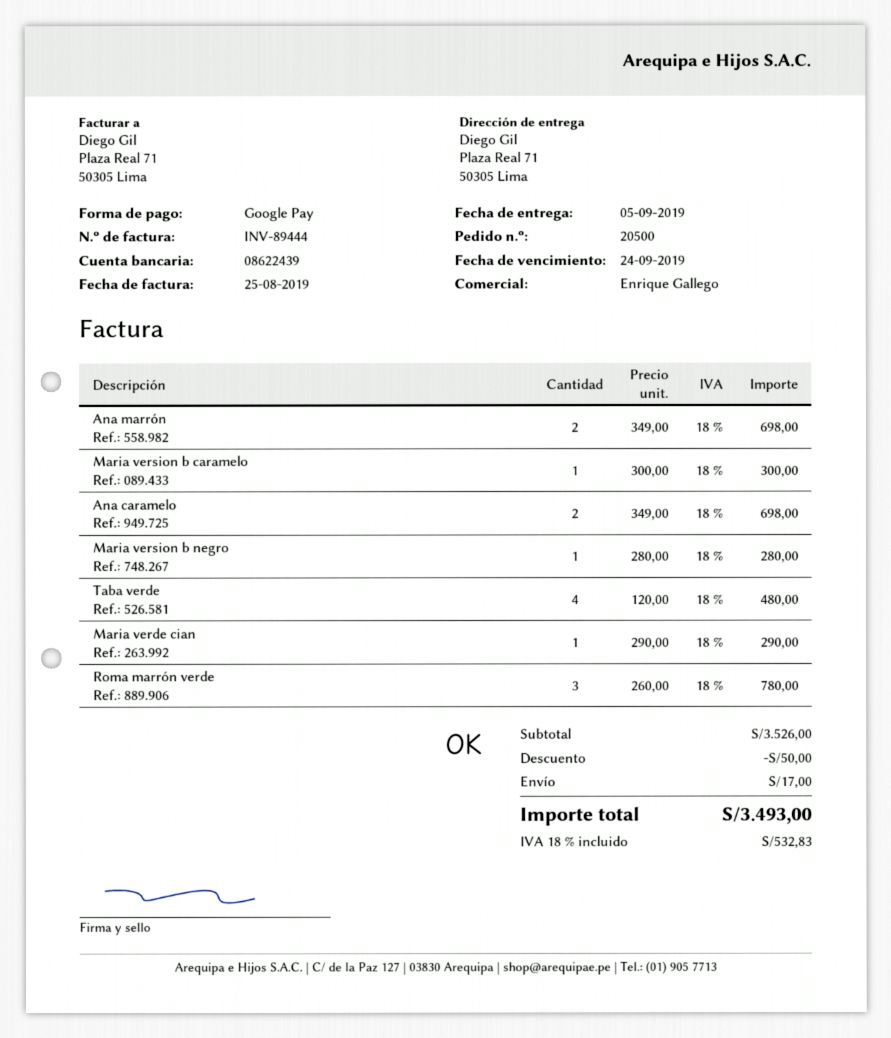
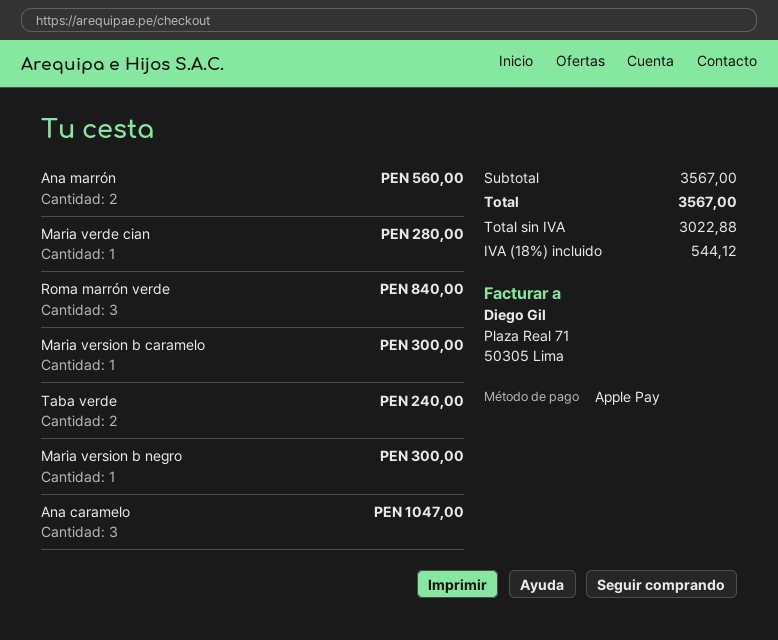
payment method: Google Pay -> Apple Pay
Ana marrón: 2 for 698.00 -> 2 for 560.00
Ana caramelo: 2 for 698.00 -> 3 for 1047.00
Maria version b negro: 1 for 280.00 -> 1 for 300.00
Taba verde: 4 for 480.00 -> 2 for 240.00
Maria verde cian: 1 for 290.00 -> 1 for 280.00
Roma marrón verde: 3 for 780.00 -> 3 for 840.00
subtotal: 3526.00 -> 3567.00
discount: 50.00 -> none
shipping: 17.00 -> none
tax: 18% = 532.83 -> 18% = 544.12
total: 3493.00 -> 3567.00

